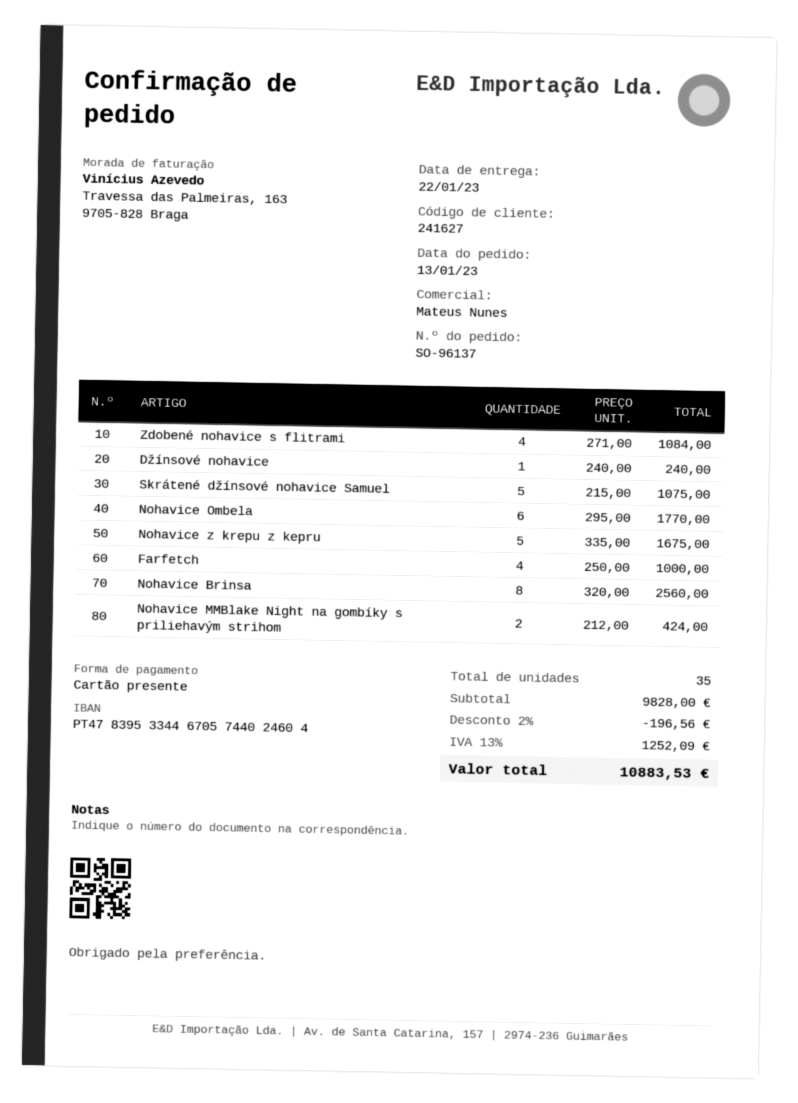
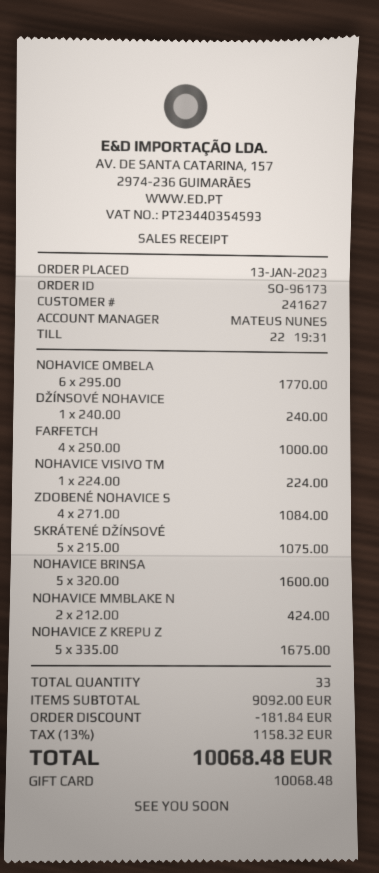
order number: SO-96137 -> SO-96173
Nohavice Brinsa: 8 x 320.00 = 2560.00 -> 5 x 320.00 = 1600.00
NOHAVICE VISIVO TM: none -> 1 x 224.00 = 224.00
total quantity: 35 -> 33
subtotal: 9828.00 -> 9092.00
discount: 196.56 -> 181.84
tax: 13% = 1252.09 -> 13% = 1158.32
total: 10883.53 -> 10068.48

